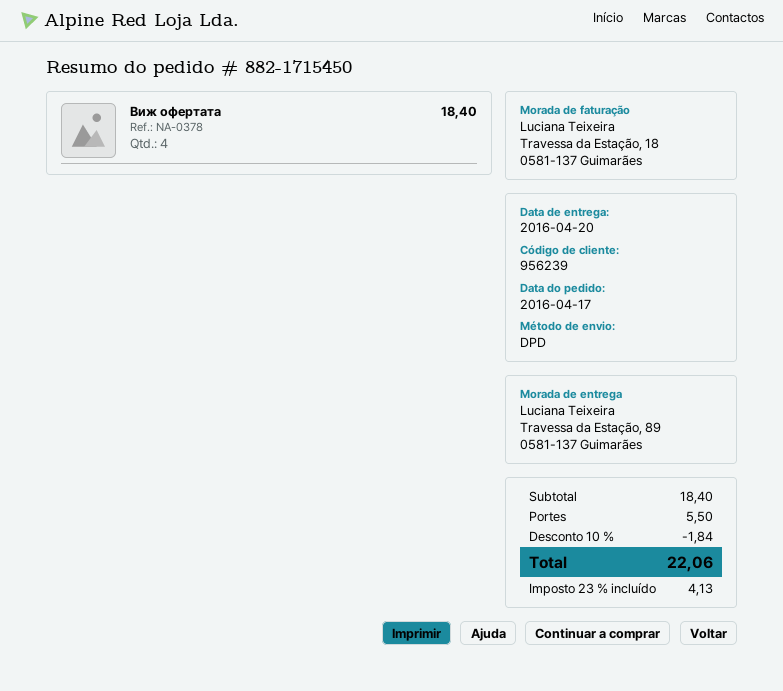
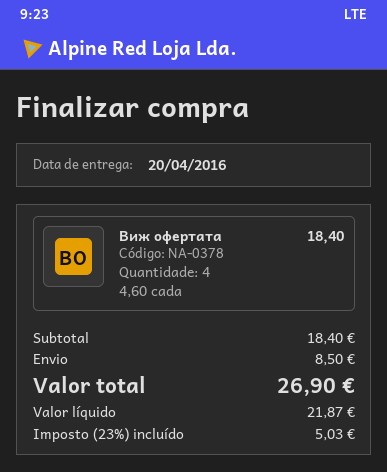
discount: 10% = 1.84 -> none
shipping: 5.50 -> 8.50
tax: 23% = 4.13 -> 23% = 5.03
total: 22.06 -> 26.90

